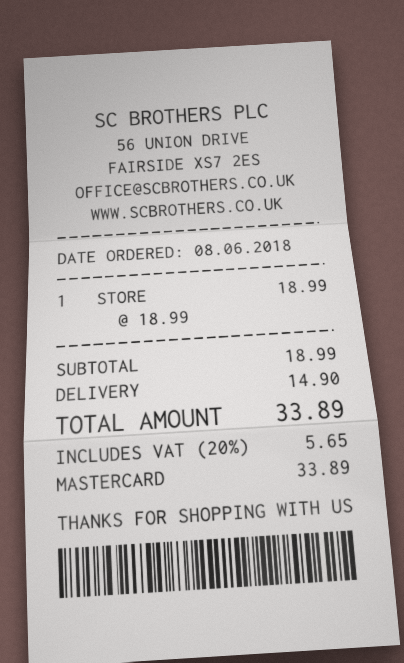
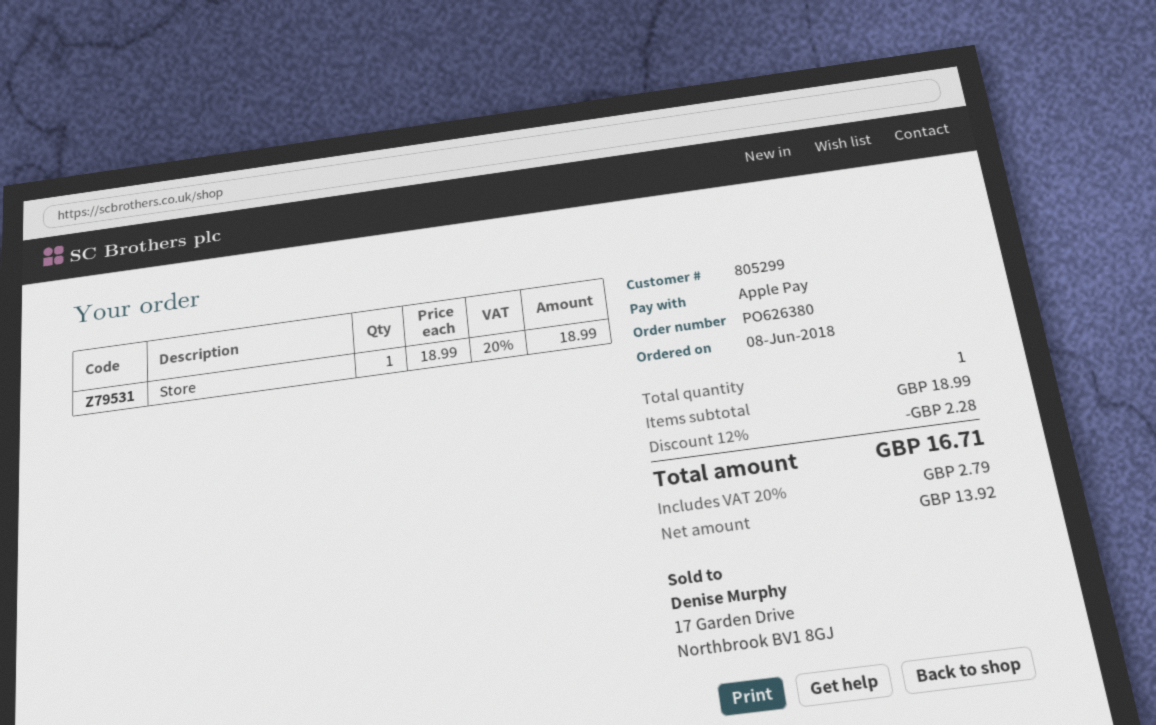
payment method: Mastercard -> Apple Pay
discount: none -> 12% = 2.28
shipping: 14.90 -> none
tax: 20% = 5.65 -> 20% = 2.79
total: 33.89 -> 16.71

